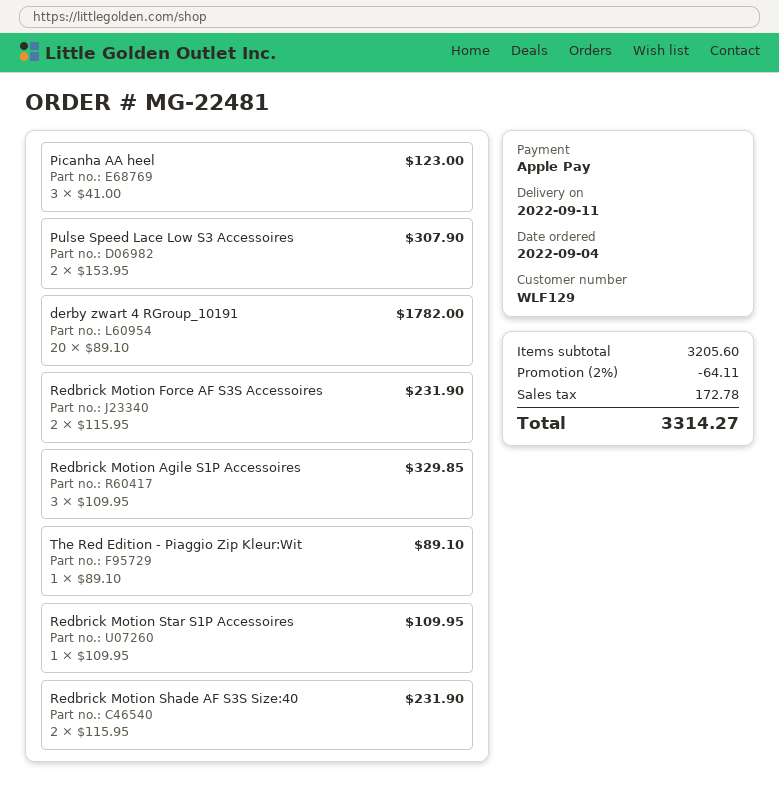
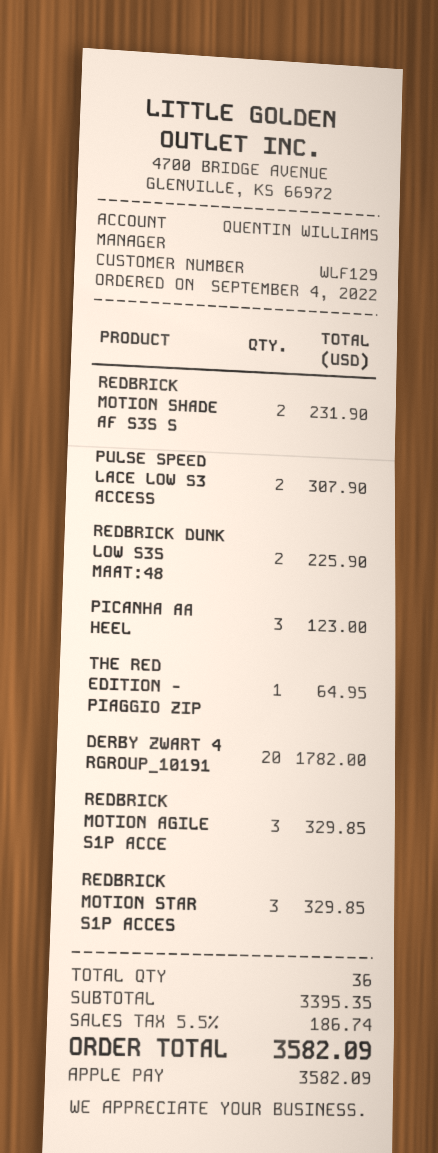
Redbrick Motion Force AF S3S Accessoires: 2 for 231.90 -> none
The Red Edition - Piaggio Zip Kleur:Wit: 1 for 89.10 -> 1 for 64.95
Redbrick Motion Star S1P Accessoires: 1 for 109.95 -> 3 for 329.85
REDBRICK DUNK LOW S3S MAAT:48: none -> 2 for 225.90
subtotal: 3205.60 -> 3395.35
discount: 2% = 64.11 -> none
tax: 172.78 -> 186.74
total: 3314.27 -> 3582.09

